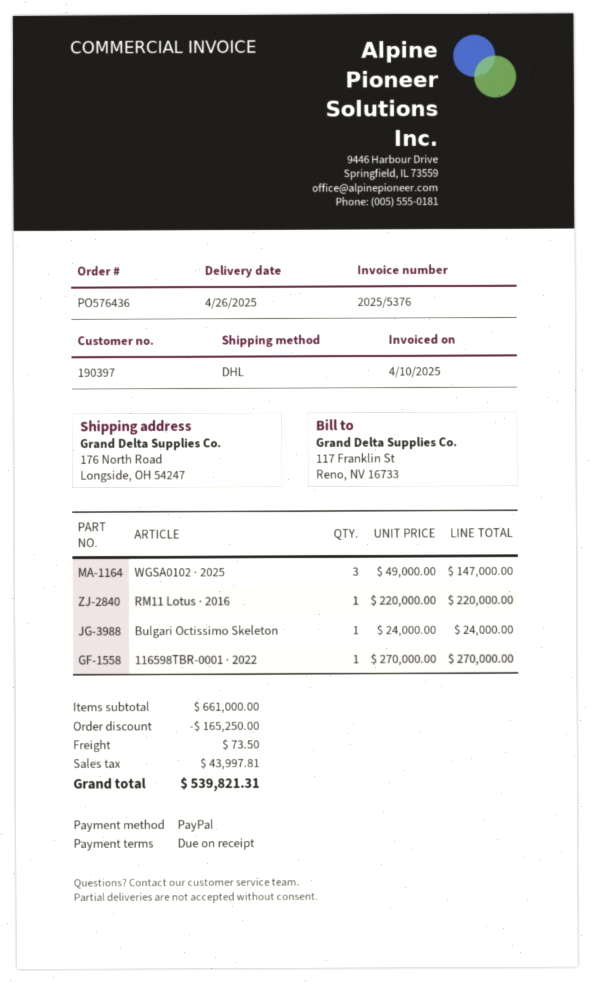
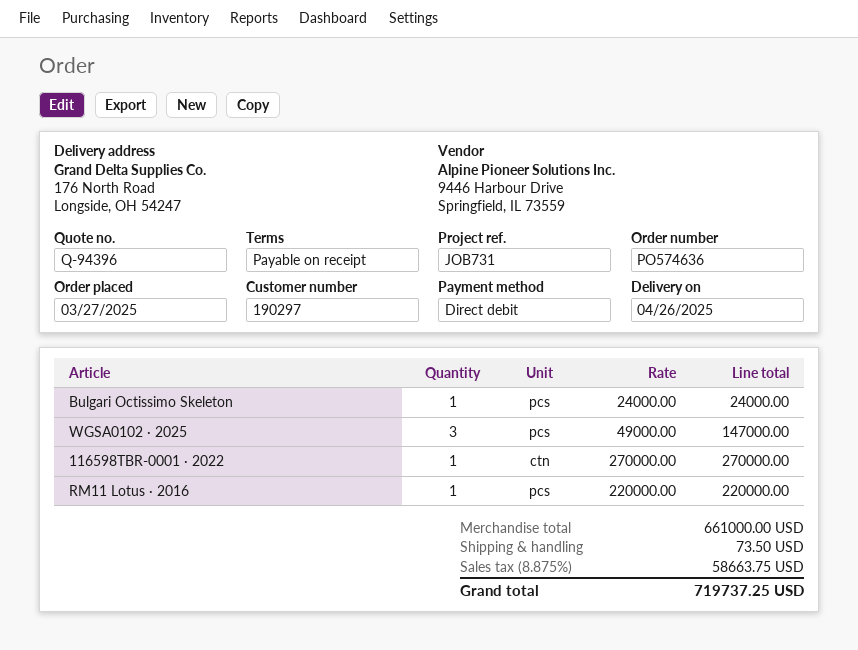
order number: PO576436 -> PO574636
customer number: 190397 -> 190297
payment method: PayPal -> direct debit
discount: 165250.00 -> none
tax: 43997.81 -> 58663.75
total: 539821.31 -> 719737.25

